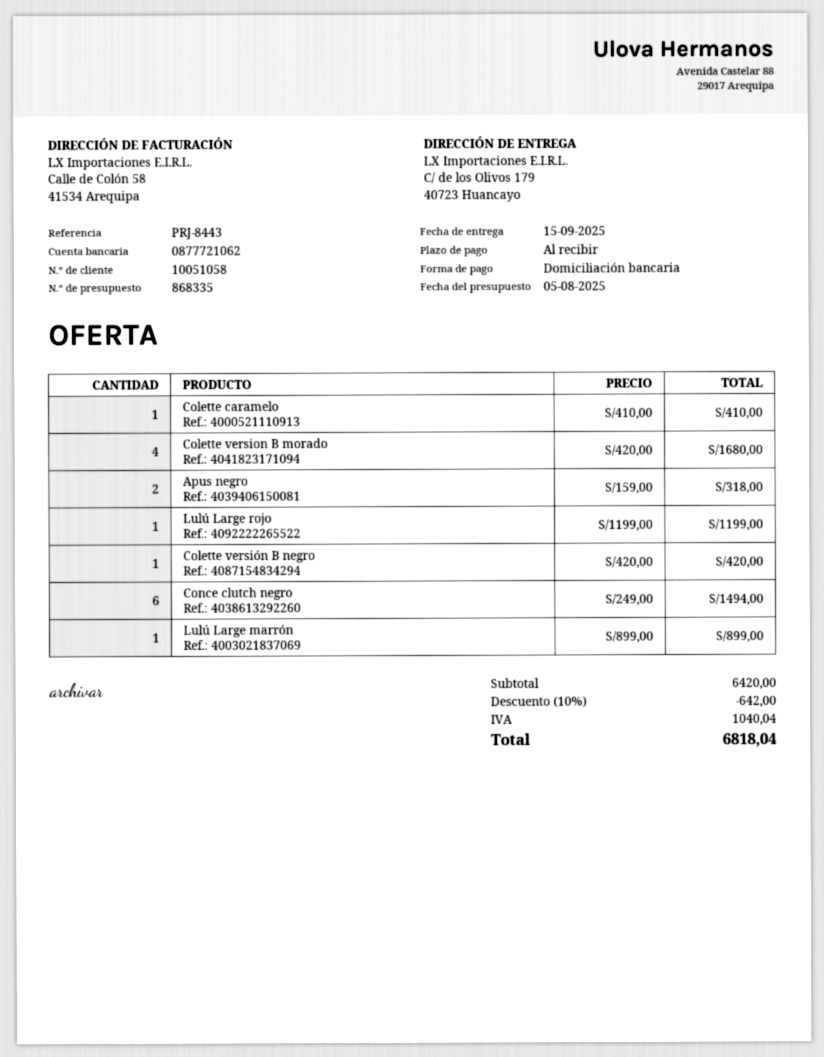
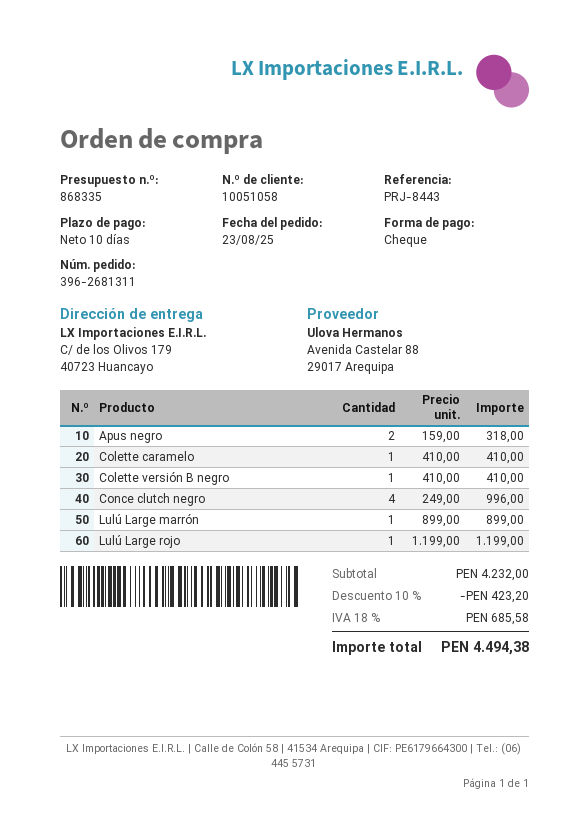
payment terms: on receipt -> 10 days
payment method: direct debit -> cheque
Colette version B morado: 4 x 420.00 = 1680.00 -> none
Colette versión B negro: 1 x 420.00 = 420.00 -> 1 x 410.00 = 410.00
Conce clutch negro: 6 x 249.00 = 1494.00 -> 4 x 249.00 = 996.00
subtotal: 6420.00 -> 4232.00
discount: 10% = 642.00 -> 10% = 423.20
tax: 1040.04 -> 685.58
total: 6818.04 -> 4494.38

